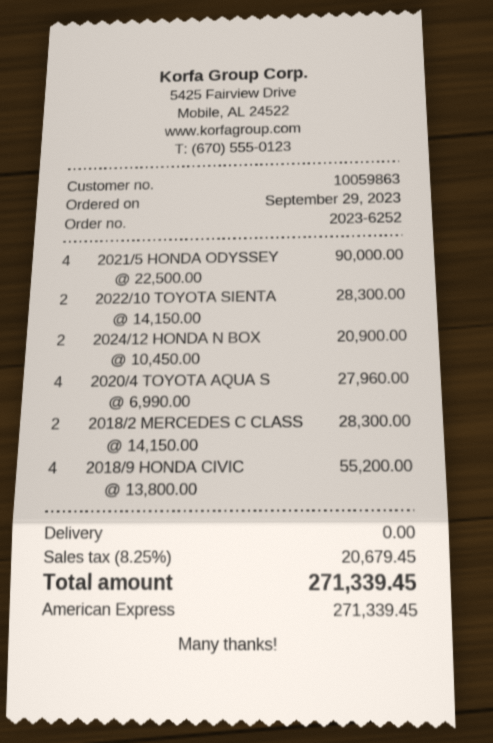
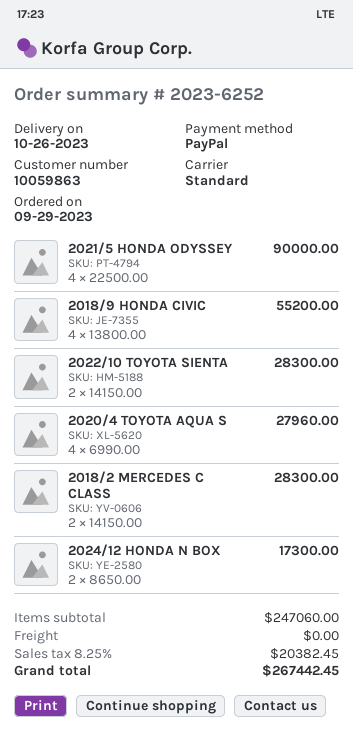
payment method: American Express -> PayPal
2024/12 HONDA N BOX: 2 x 10450.00 = 20900.00 -> 2 x 8650.00 = 17300.00
tax: 8.25% = 20679.45 -> 8.25% = 20382.45
total: 271339.45 -> 267442.45

